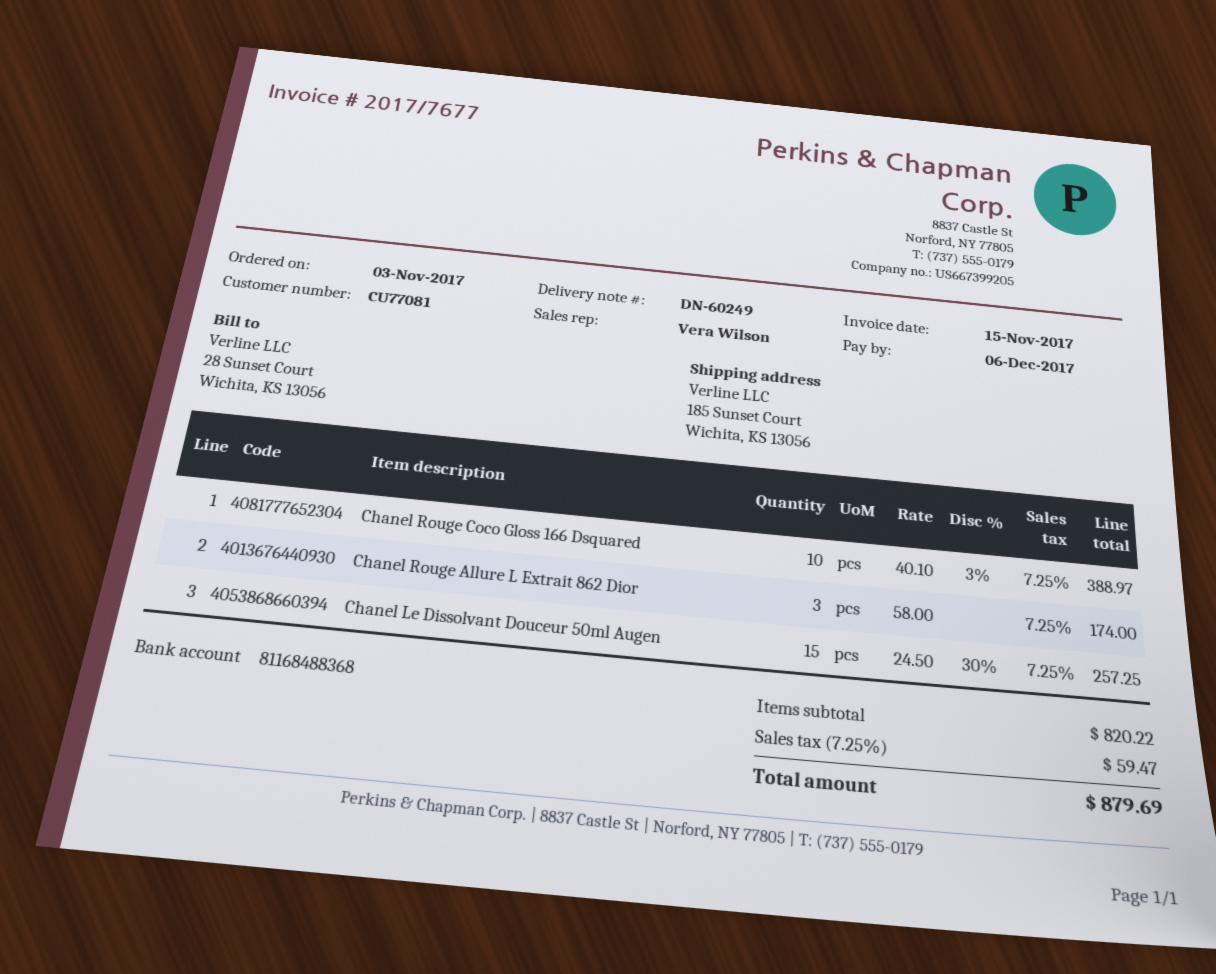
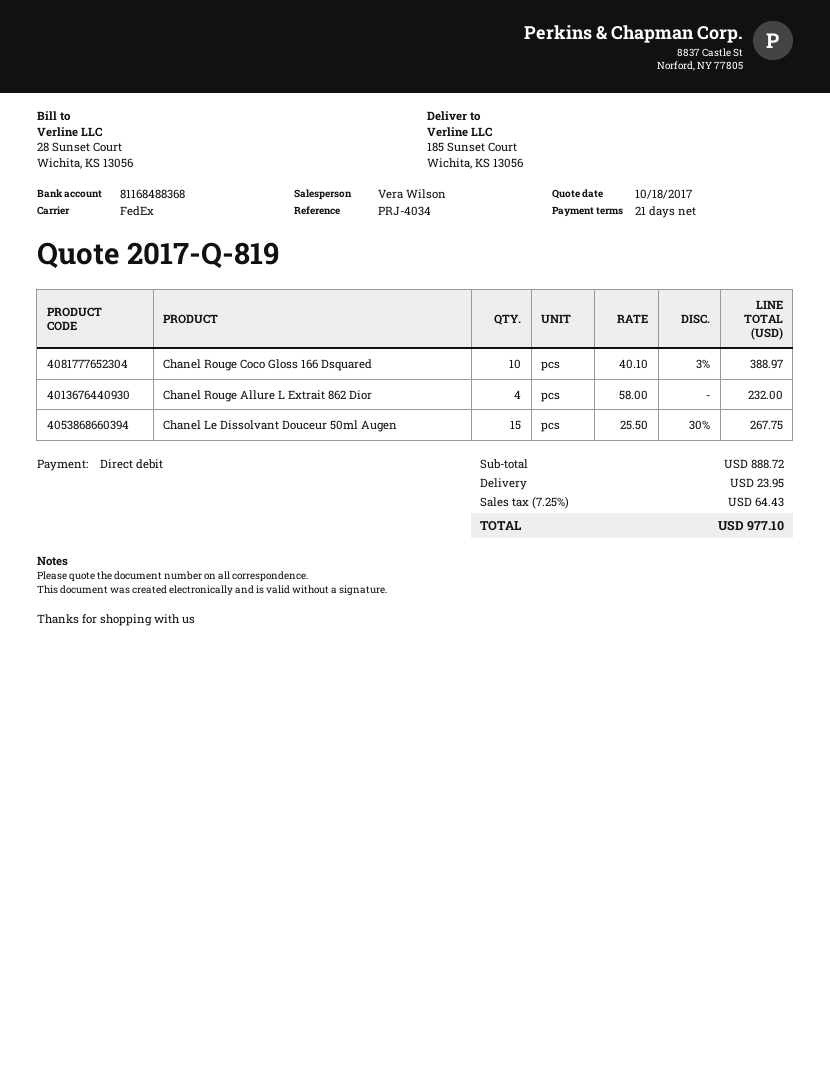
Chanel Rouge Allure L Extrait 862 Dior: 3 x 58.00 = 174.00 -> 4 x 58.00 = 232.00
Chanel Le Dissolvant Douceur 50ml Augen: 15 x 24.50 - 30% = 257.25 -> 15 x 25.50 - 30% = 267.75
subtotal: 820.22 -> 888.72
shipping: none -> 23.95
tax: 7.25% = 59.47 -> 7.25% = 64.43
total: 879.69 -> 977.10

